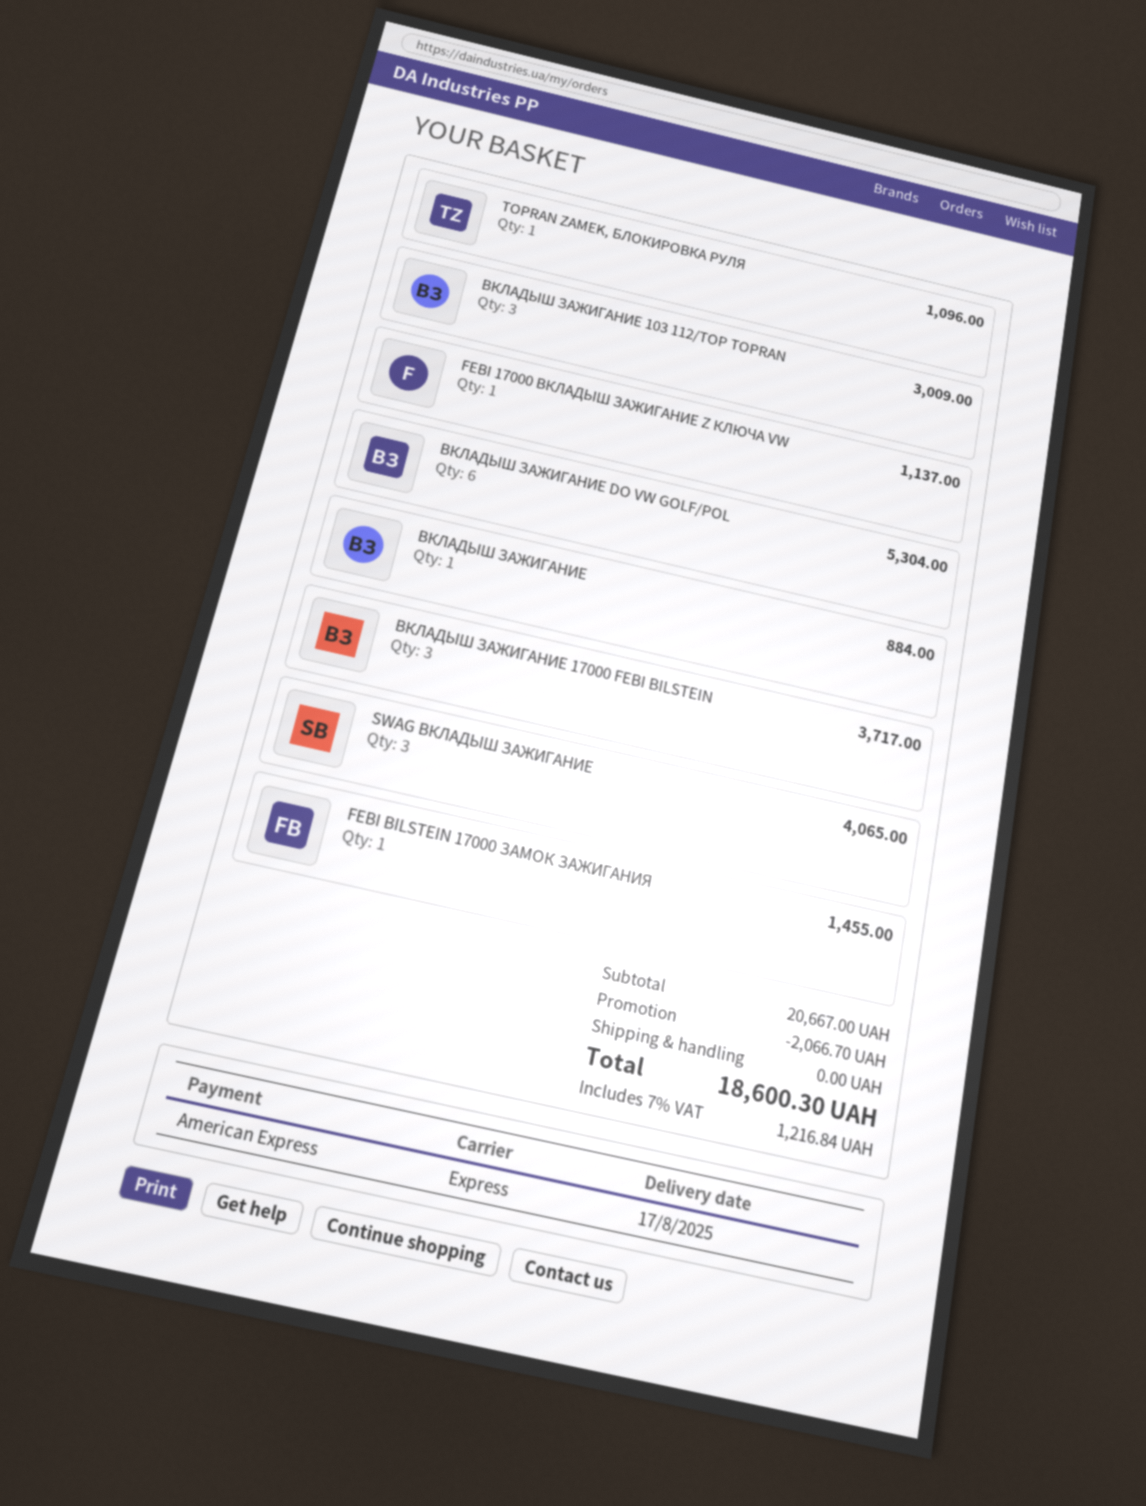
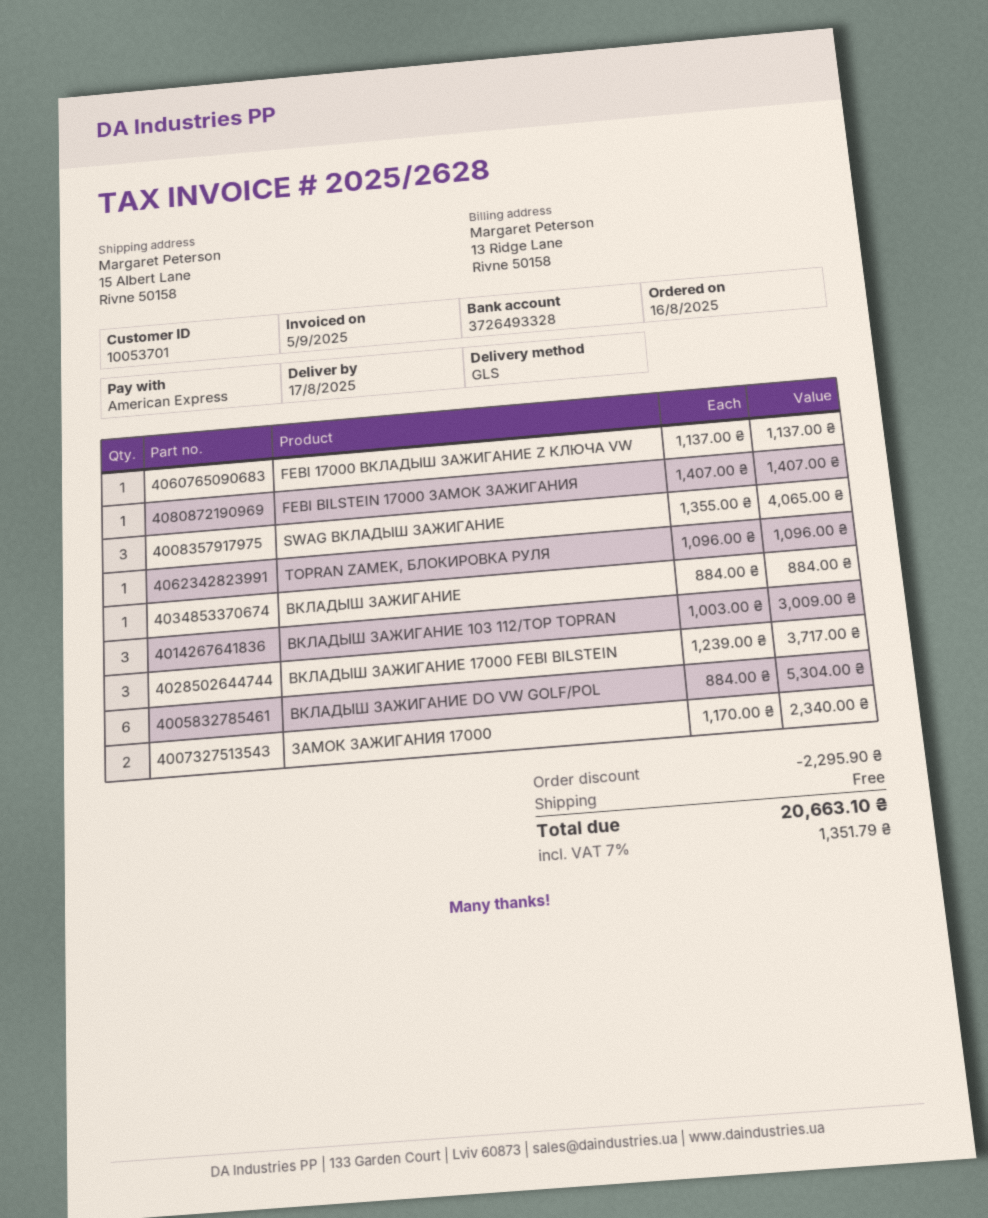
shipping method: express -> GLS
FEBI BILSTEIN 17000 ЗАМОК ЗАЖИГАНИЯ: 1 for 1455.00 -> 1 for 1407.00
ЗАМОК ЗАЖИГАНИЯ 17000: none -> 2 for 2340.00
discount: 2066.70 -> 2295.90
tax: 7% = 1216.84 -> 7% = 1351.79
total: 18600.30 -> 20663.10

